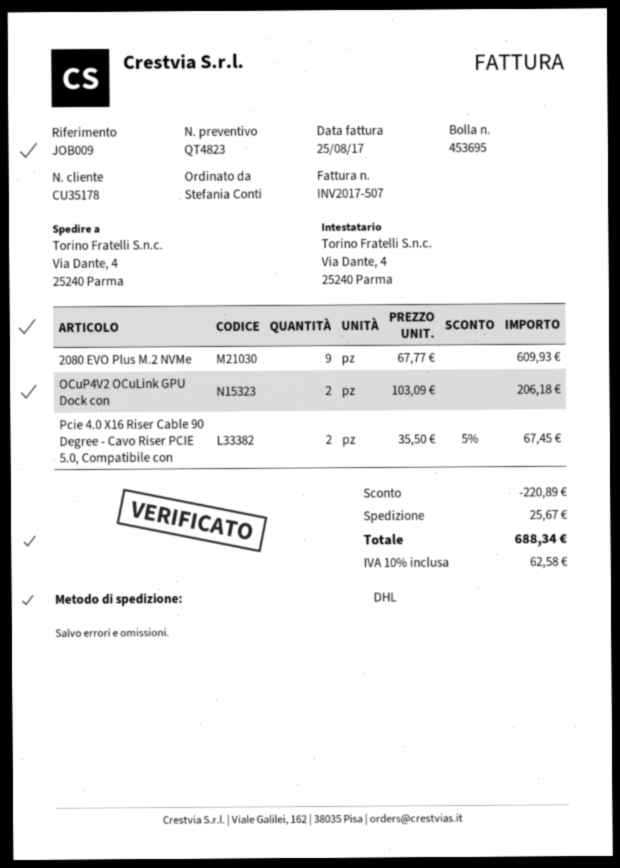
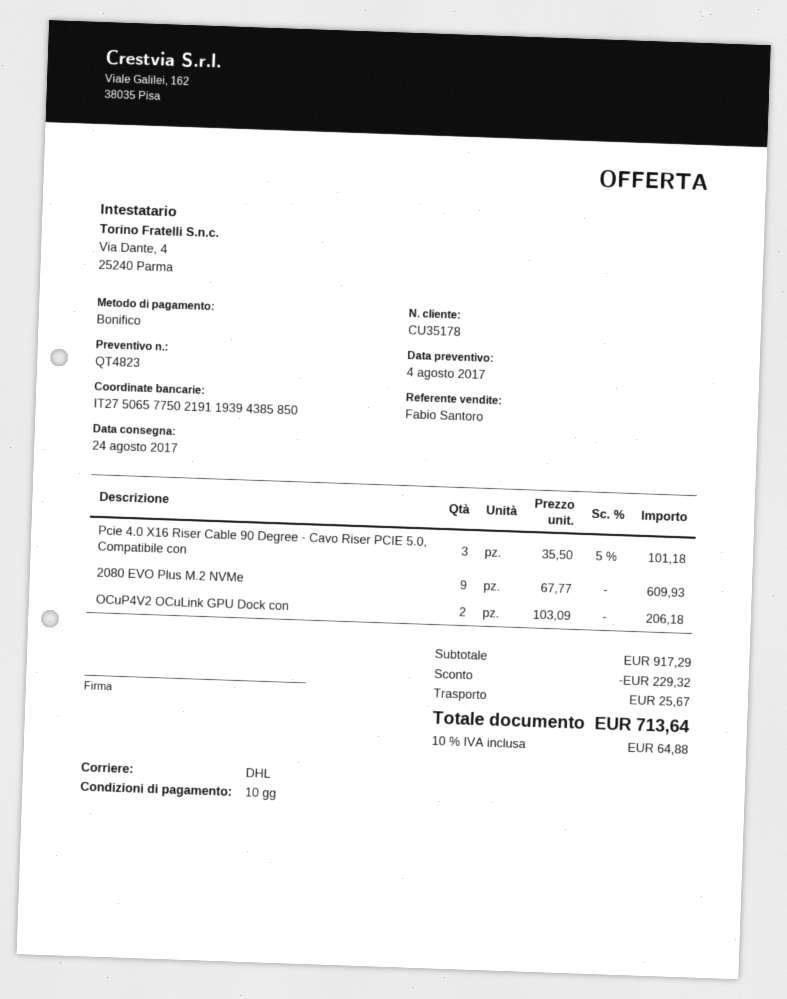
Pcie 4.0 X16 Riser Cable 90 Degree - Cavo Riser PCIE 5.0, Compatibile con: 2 x 35.50 - 5% = 67.45 -> 3 x 35.50 - 5% = 101.18
discount: 220.89 -> 229.32
tax: 10% = 62.58 -> 10% = 64.88
total: 688.34 -> 713.64

